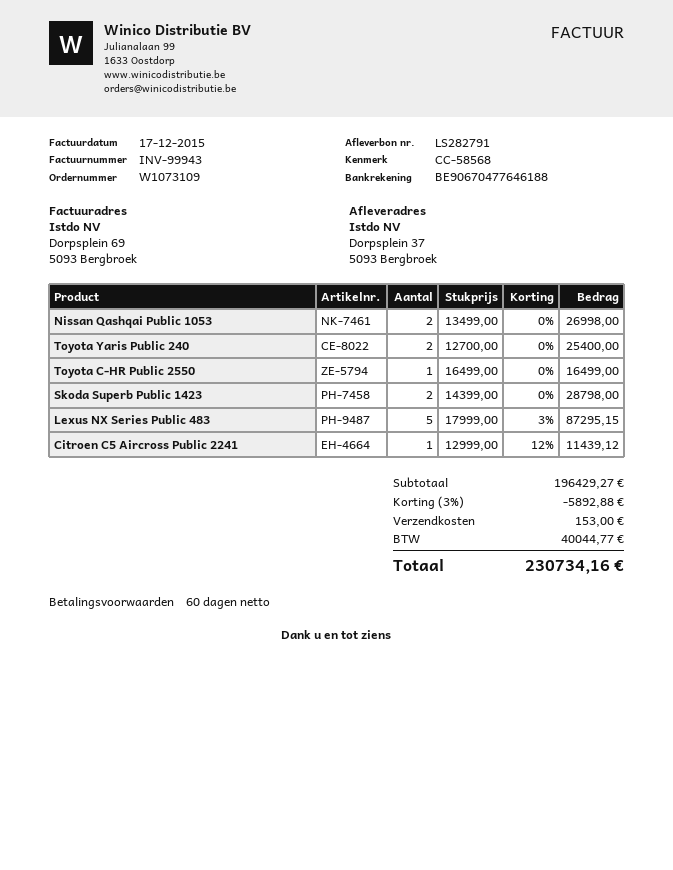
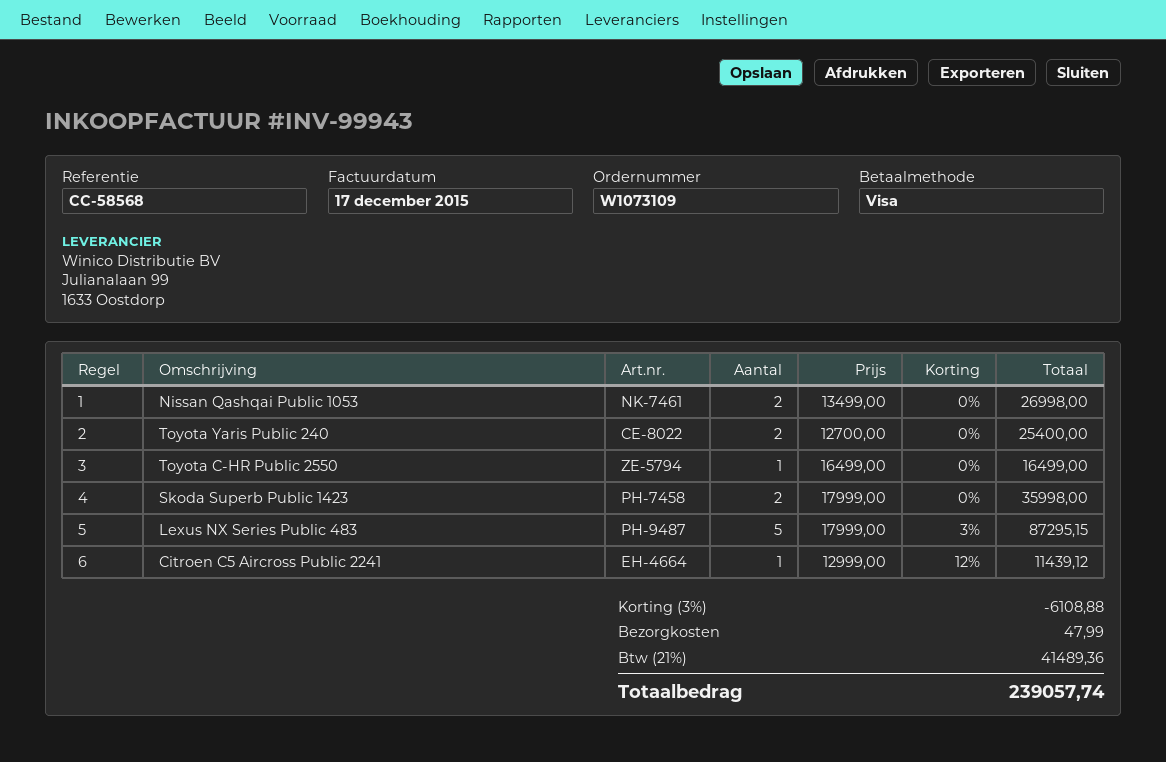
Skoda Superb Public 1423: 2 x 14399.00 = 28798.00 -> 2 x 17999.00 = 35998.00
discount: 3% = 5892.88 -> 3% = 6108.88
shipping: 153.00 -> 47.99
tax: 40044.77 -> 41489.36
total: 230734.16 -> 239057.74

